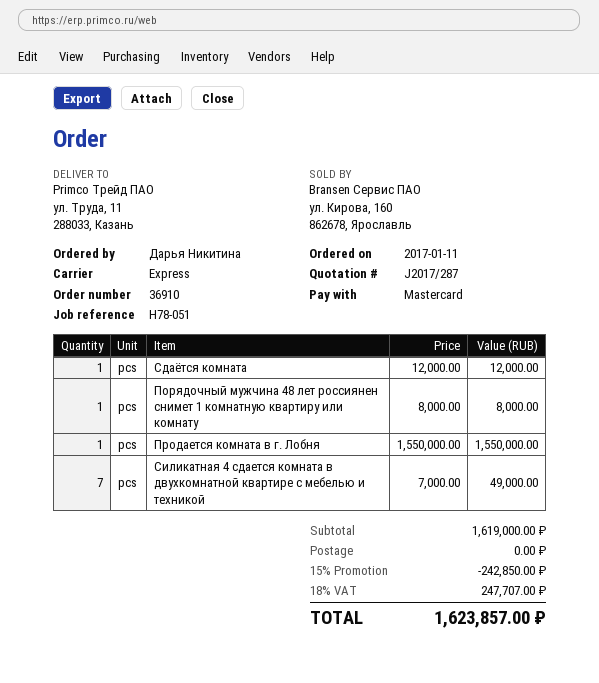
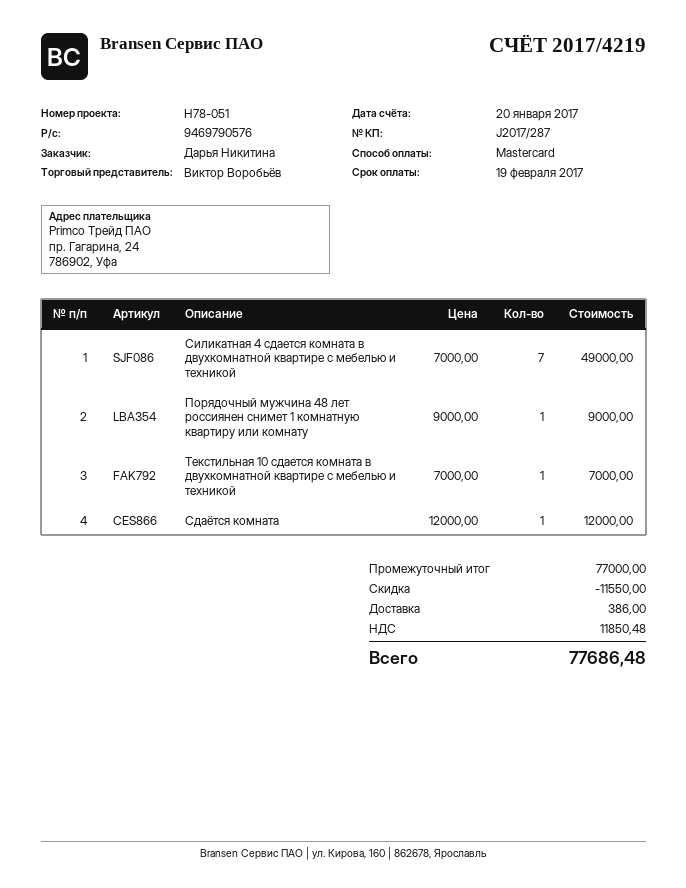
Порядочный мужчина 48 лет россиянен снимет 1 комнатную квартиру или комнату: 1 x 8000.00 = 8000.00 -> 1 x 9000.00 = 9000.00
Продается комната в г. Лобня: 1 x 1550000.00 = 1550000.00 -> none
Текстильная 10 сдается комната в двухкомнатной квартире с мебелью и техникой: none -> 1 x 7000.00 = 7000.00
subtotal: 1619000.00 -> 77000.00
discount: 242850.00 -> 11550.00
shipping: 0.00 -> 386.00
tax: 247707.00 -> 11850.48
total: 1623857.00 -> 77686.48

